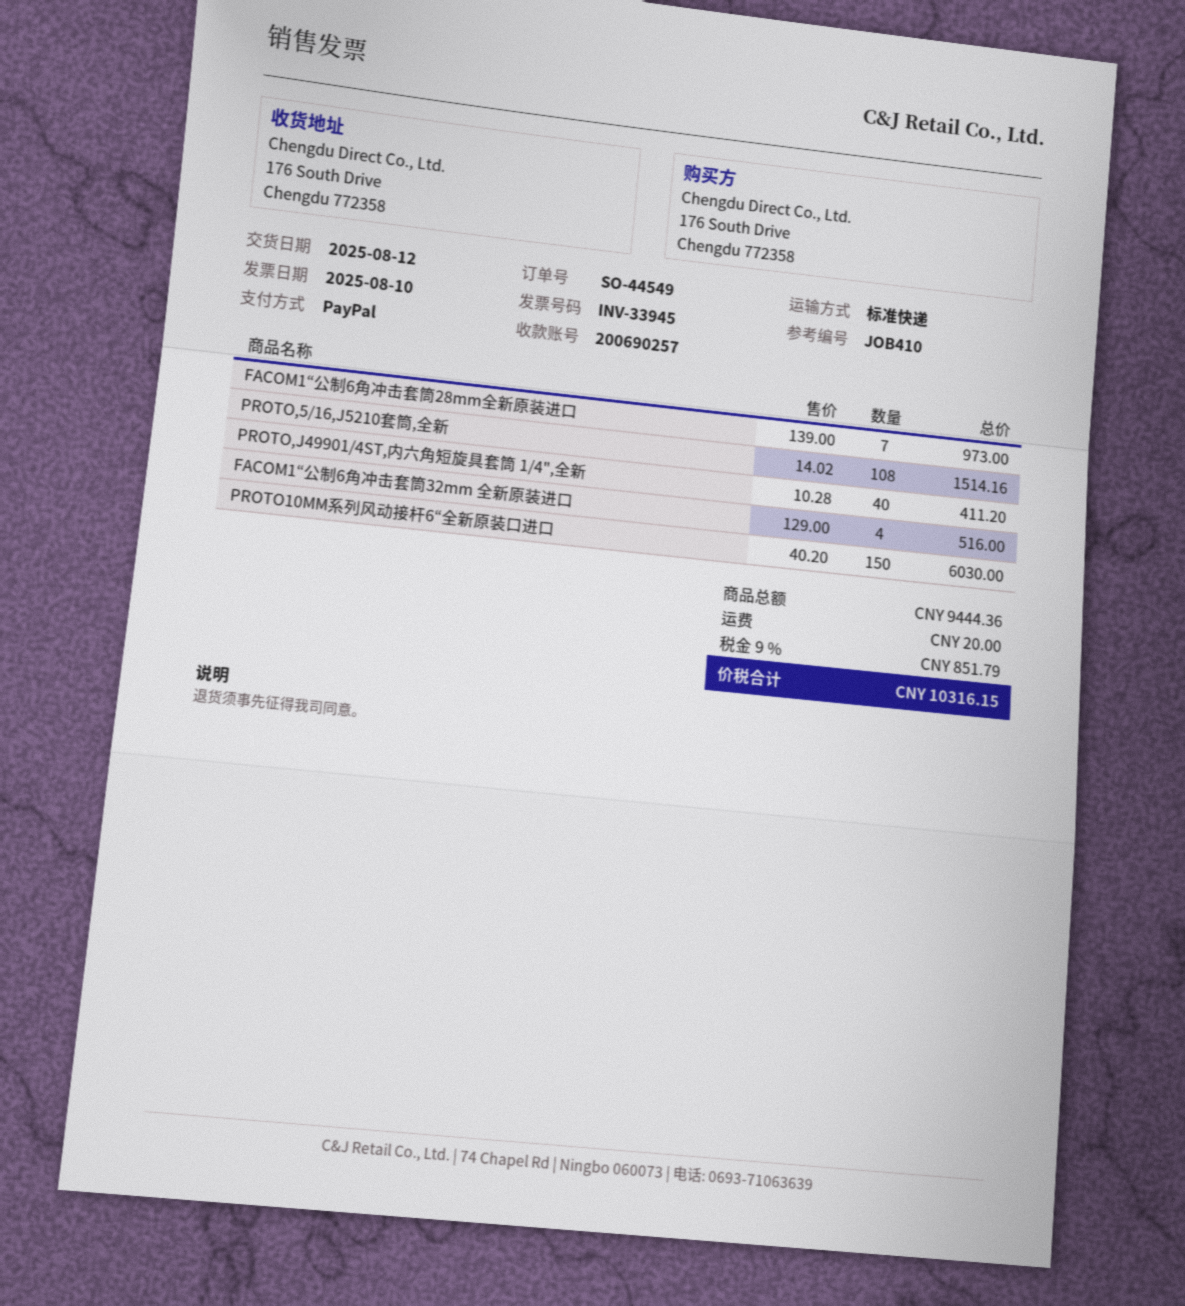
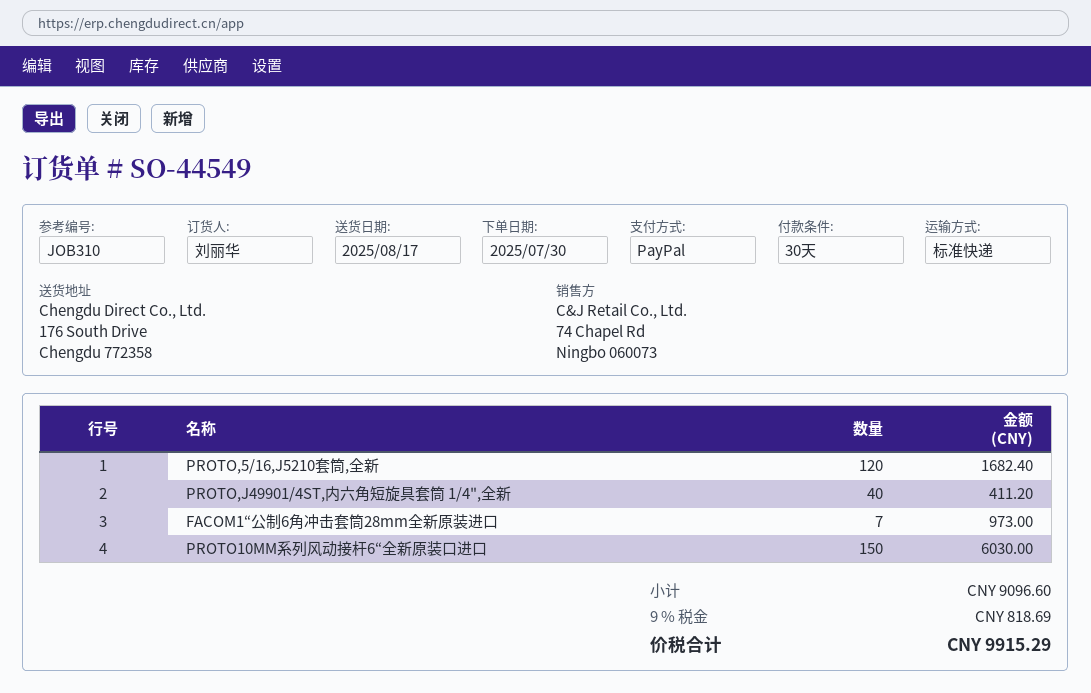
delivery date: 2025-08-12 -> 2025-08-17
reference: JOB410 -> JOB310
PROTO,5/16,J5210套筒,全新: 108 for 1514.16 -> 120 for 1682.40
FACOM1“公制6角冲击套筒32mm 全新原装进口: 4 for 516.00 -> none
subtotal: 9444.36 -> 9096.60
shipping: 20.00 -> none
tax: 9% = 851.79 -> 9% = 818.69
total: 10316.15 -> 9915.29

